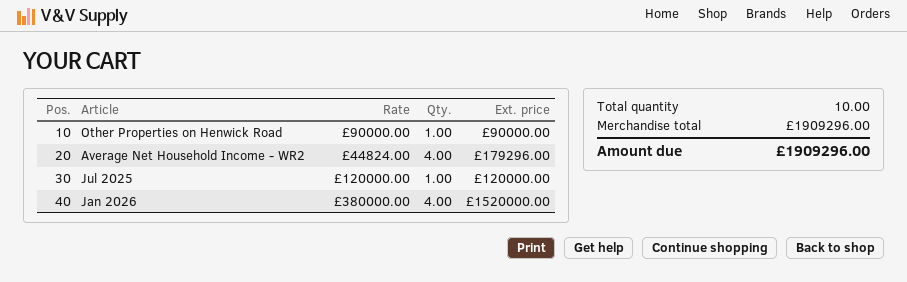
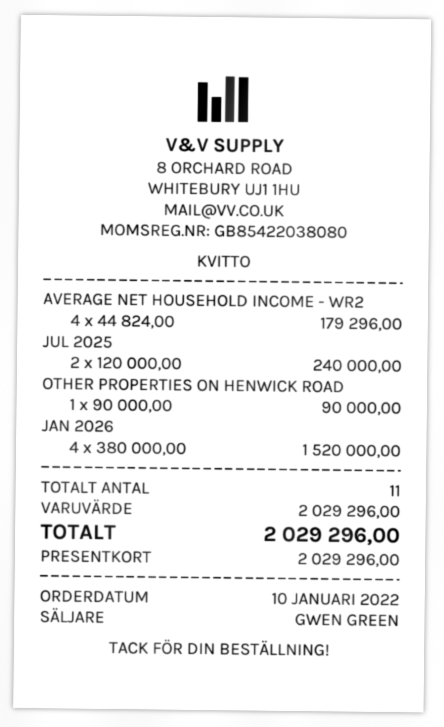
Jul 2025: 1 x 120000.00 = 120000.00 -> 2 x 120000.00 = 240000.00
total quantity: 10 -> 11
subtotal: 1909296.00 -> 2029296.00
total: 1909296.00 -> 2029296.00

